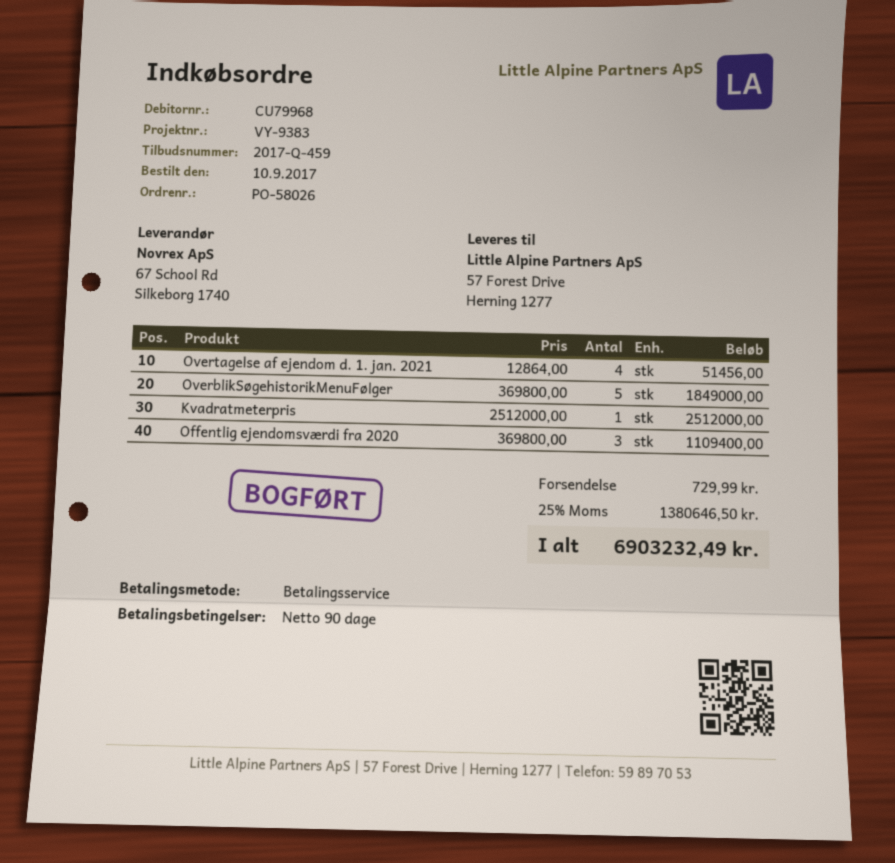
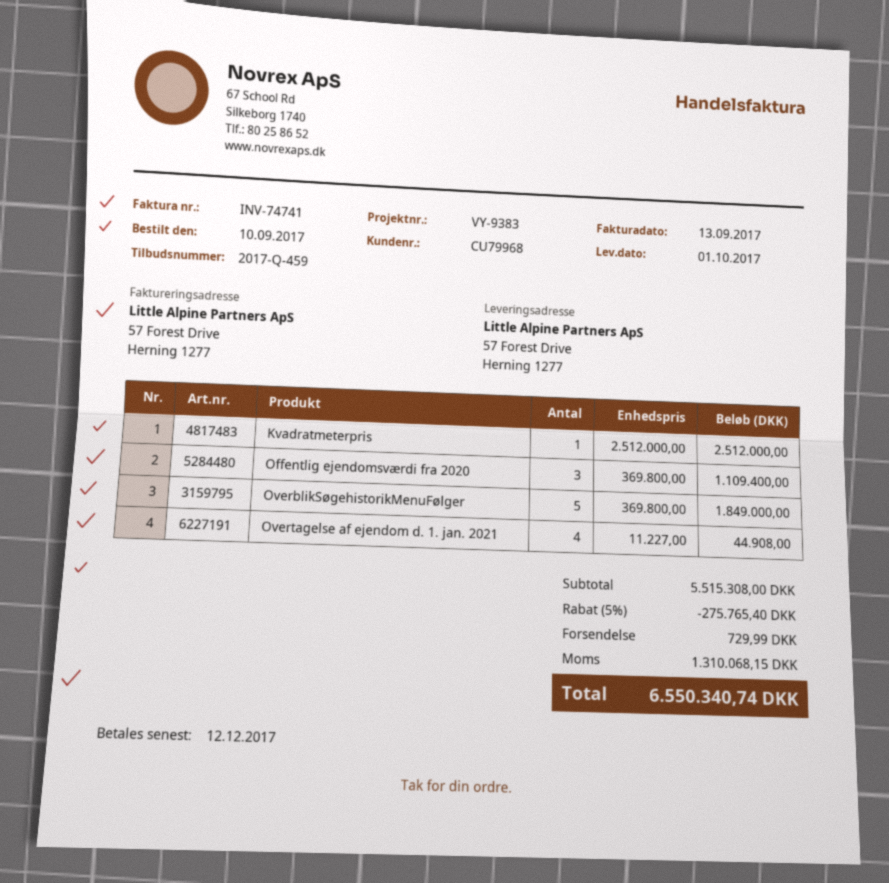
Overtagelse af ejendom d. 1. jan. 2021: 4 x 12864.00 = 51456.00 -> 4 x 11227.00 = 44908.00
discount: none -> 5% = 275765.40
tax: 1380646.50 -> 1310068.15
total: 6903232.49 -> 6550340.74

